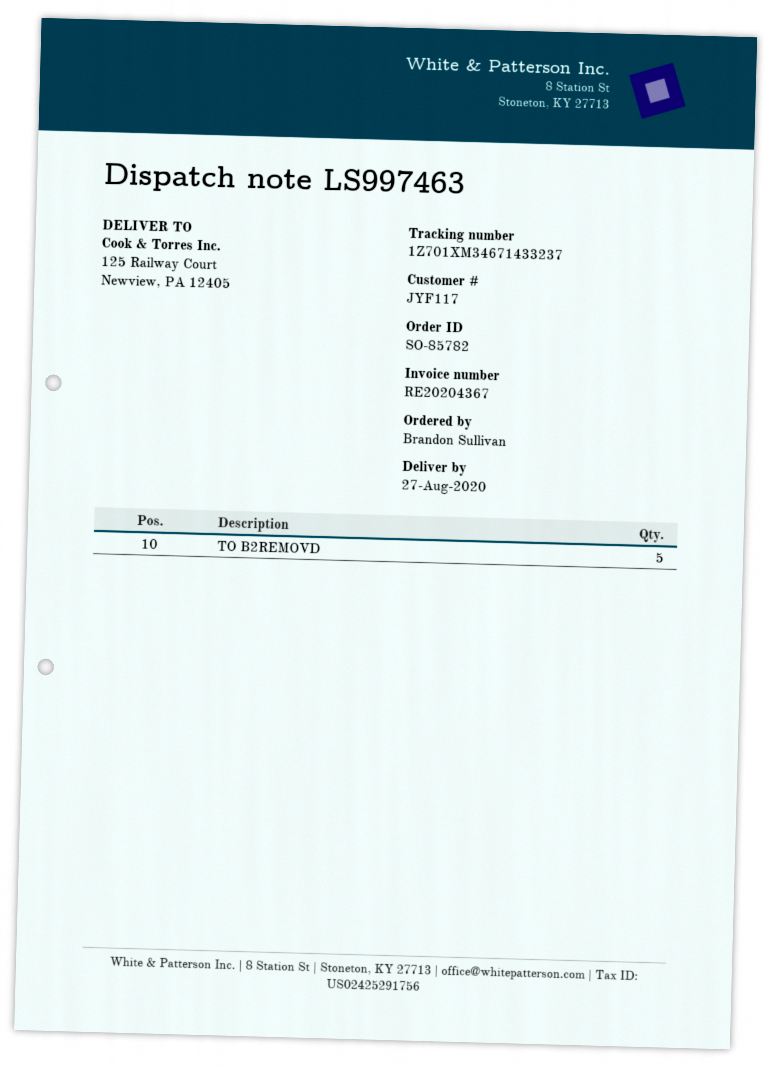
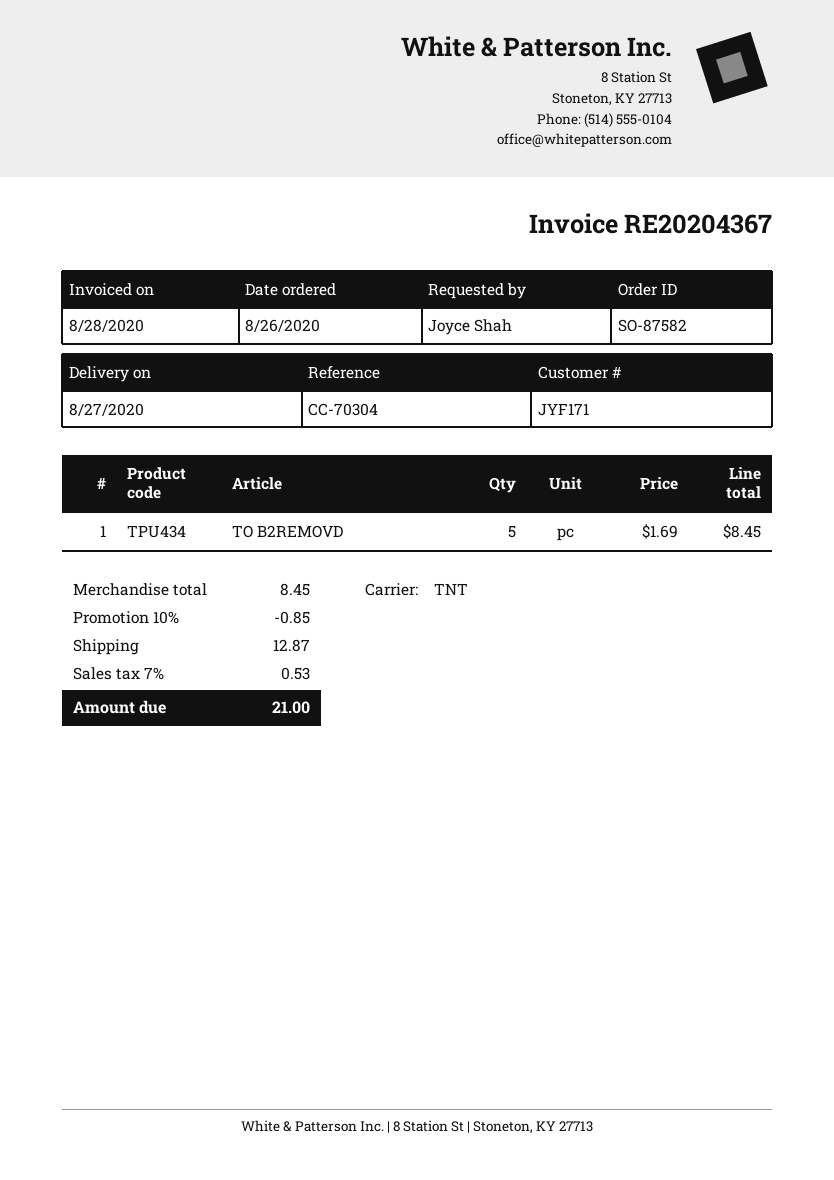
order number: SO-85782 -> SO-87582
customer number: JYF117 -> JYF171
ordered by: Brandon Sullivan -> Joyce Shah

